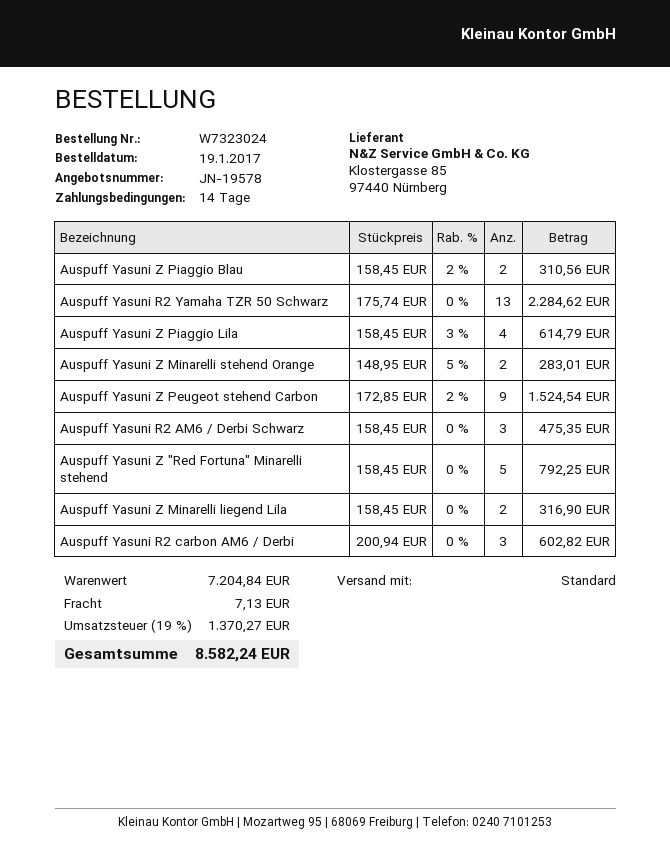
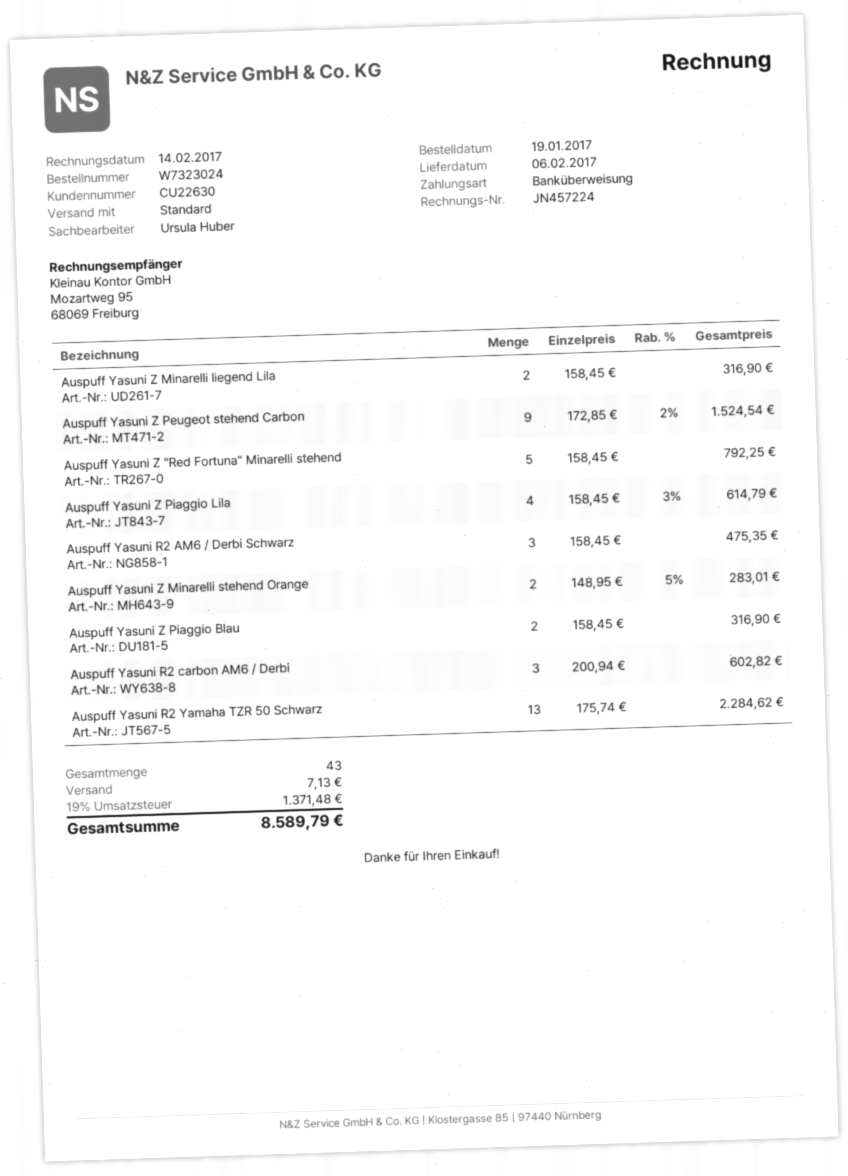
Auspuff Yasuni Z Piaggio Blau: 2 x 158.45 - 2% = 310.56 -> 2 x 158.45 = 316.90
tax: 19% = 1370.27 -> 19% = 1371.48
total: 8582.24 -> 8589.79

